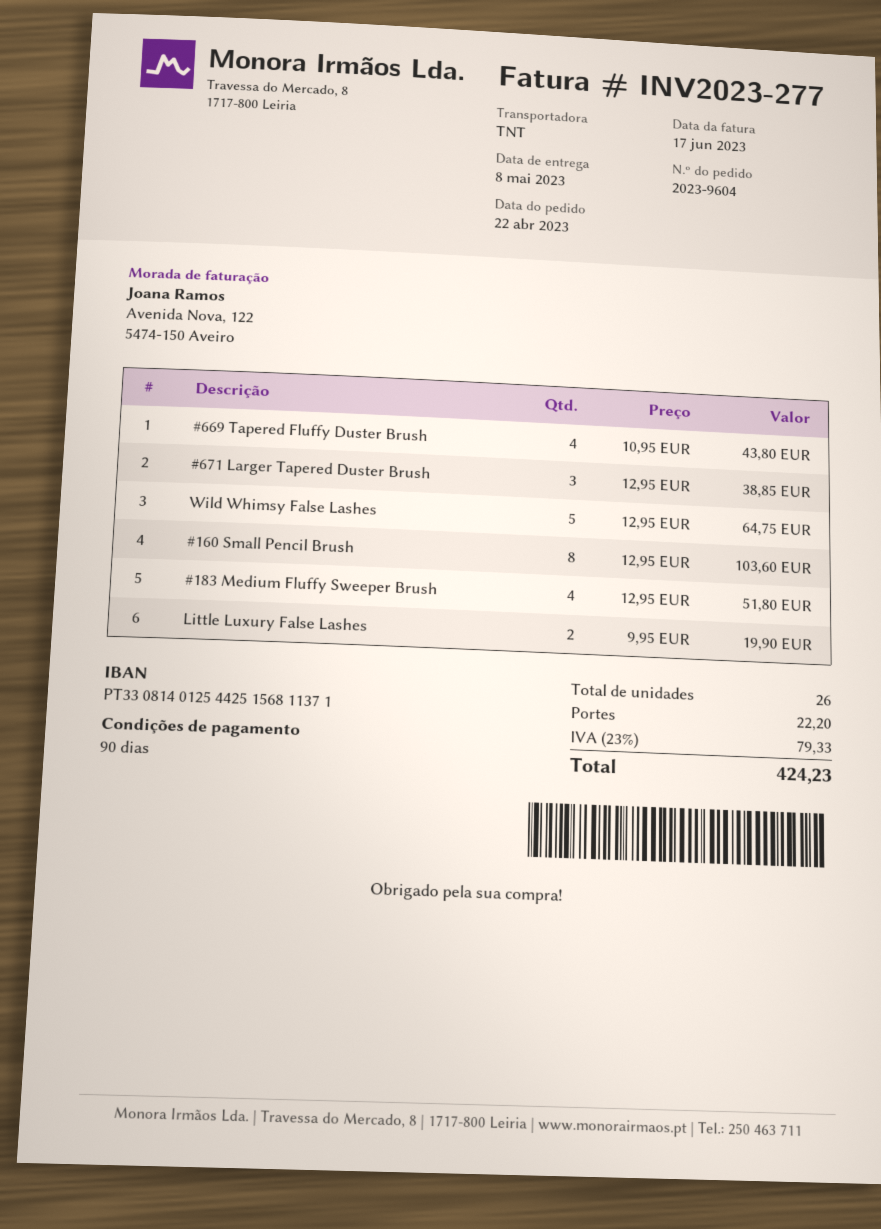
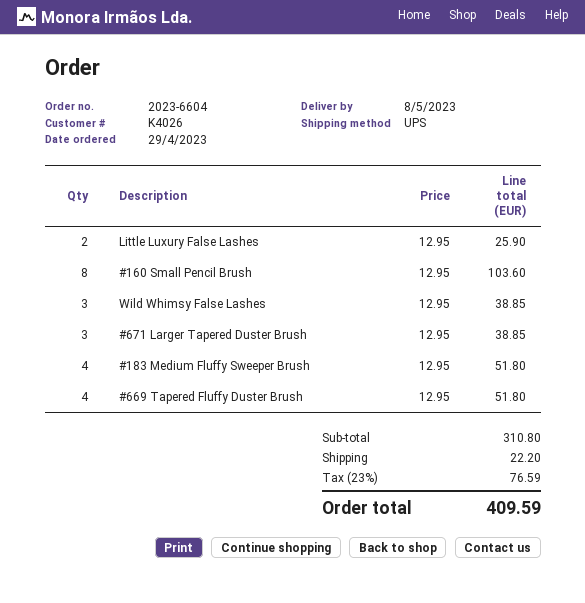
order number: 2023-9604 -> 2023-6604
order date: 2023-04-22 -> 2023-04-29
shipping method: TNT -> UPS
#669 Tapered Fluffy Duster Brush: 4 x 10.95 = 43.80 -> 4 x 12.95 = 51.80
Wild Whimsy False Lashes: 5 x 12.95 = 64.75 -> 3 x 12.95 = 38.85
Little Luxury False Lashes: 2 x 9.95 = 19.90 -> 2 x 12.95 = 25.90
tax: 23% = 79.33 -> 23% = 76.59
total: 424.23 -> 409.59

